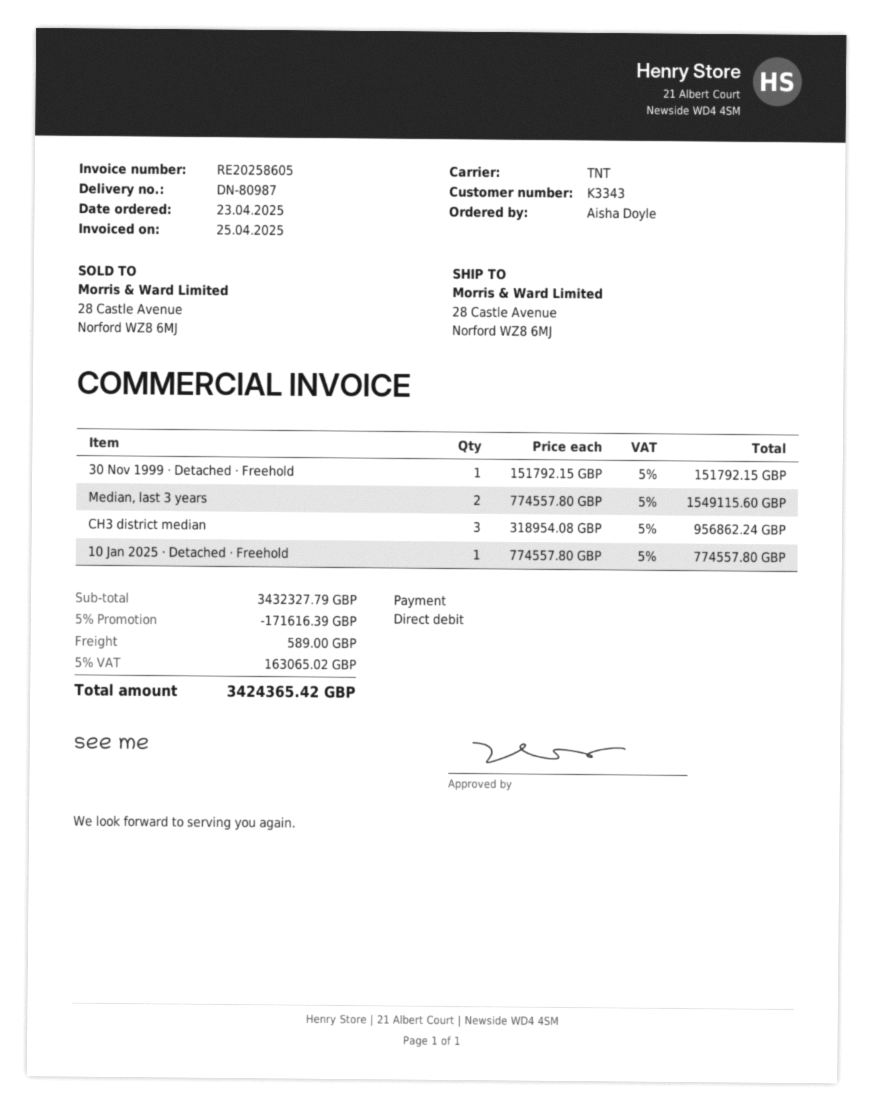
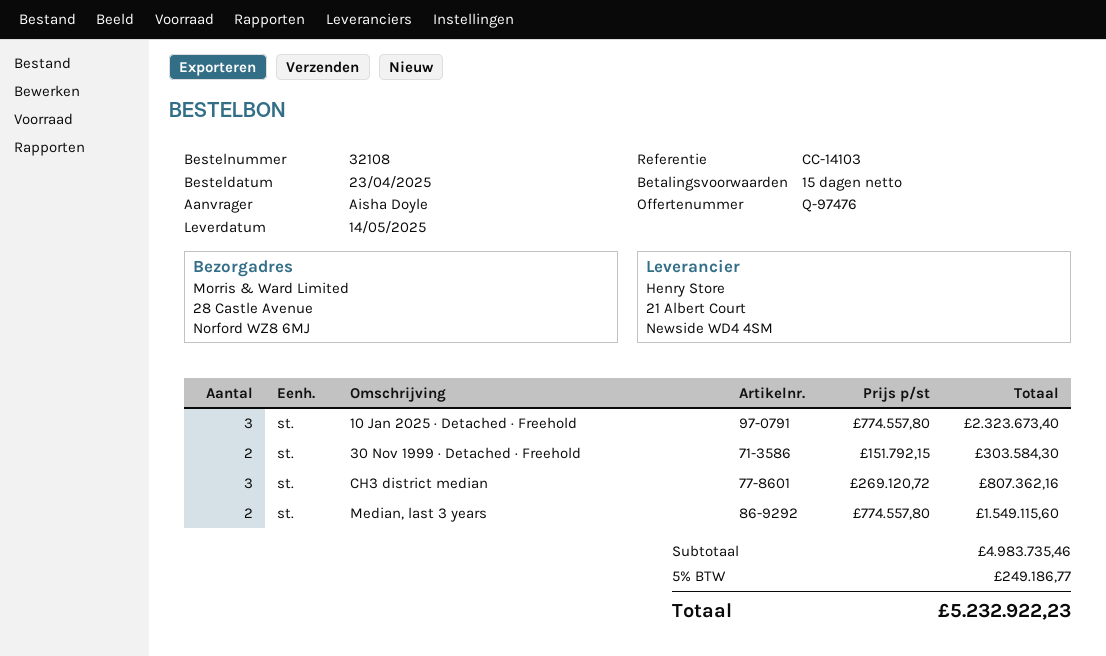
30 Nov 1999 · Detached · Freehold: 1 x 151792.15 = 151792.15 -> 2 x 151792.15 = 303584.30
CH3 district median: 3 x 318954.08 = 956862.24 -> 3 x 269120.72 = 807362.16
10 Jan 2025 · Detached · Freehold: 1 x 774557.80 = 774557.80 -> 3 x 774557.80 = 2323673.40
subtotal: 3432327.79 -> 4983735.46
discount: 5% = 171616.39 -> none
shipping: 589.00 -> none
tax: 5% = 163065.02 -> 5% = 249186.77
total: 3424365.42 -> 5232922.23

